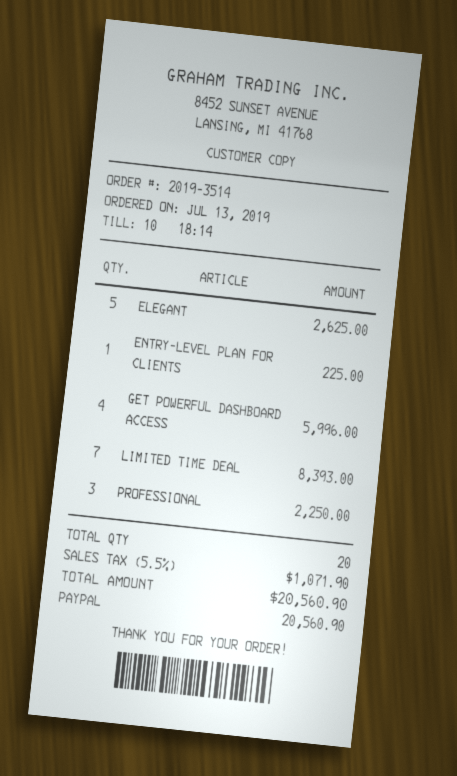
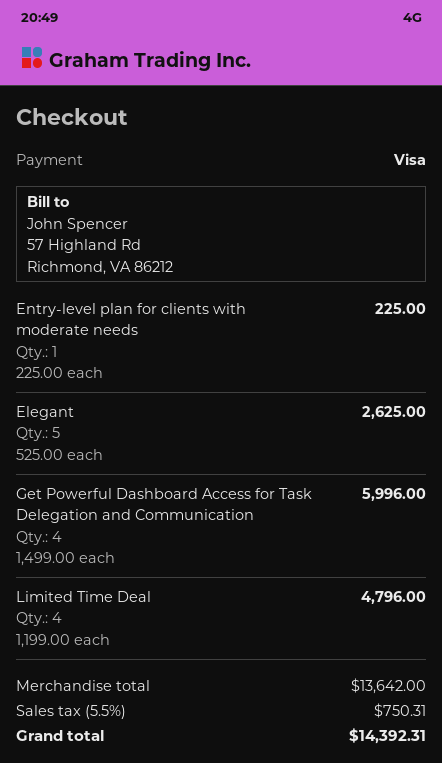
payment method: PayPal -> Visa
LIMITED TIME DEAL: 7 for 8393.00 -> 4 for 4796.00
PROFESSIONAL: 3 for 2250.00 -> none
tax: 5.5% = 1071.90 -> 5.5% = 750.31
total: 20560.90 -> 14392.31

